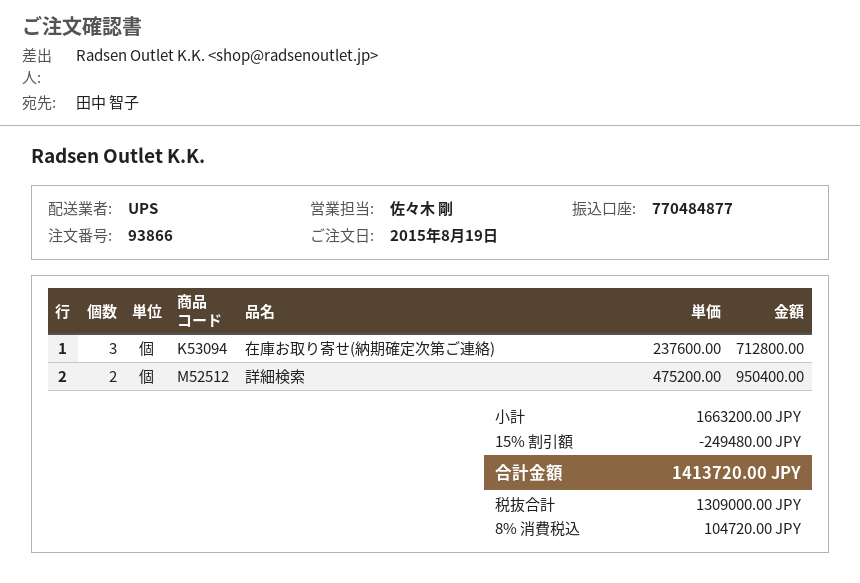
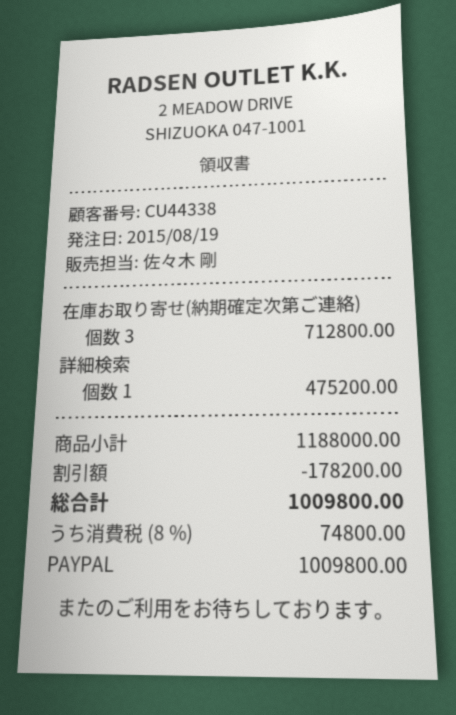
詳細検索: 2 for 950400.00 -> 1 for 475200.00
subtotal: 1663200.00 -> 1188000.00
discount: 249480.00 -> 178200.00
tax: 8% = 104720.00 -> 8% = 74800.00
total: 1413720.00 -> 1009800.00

